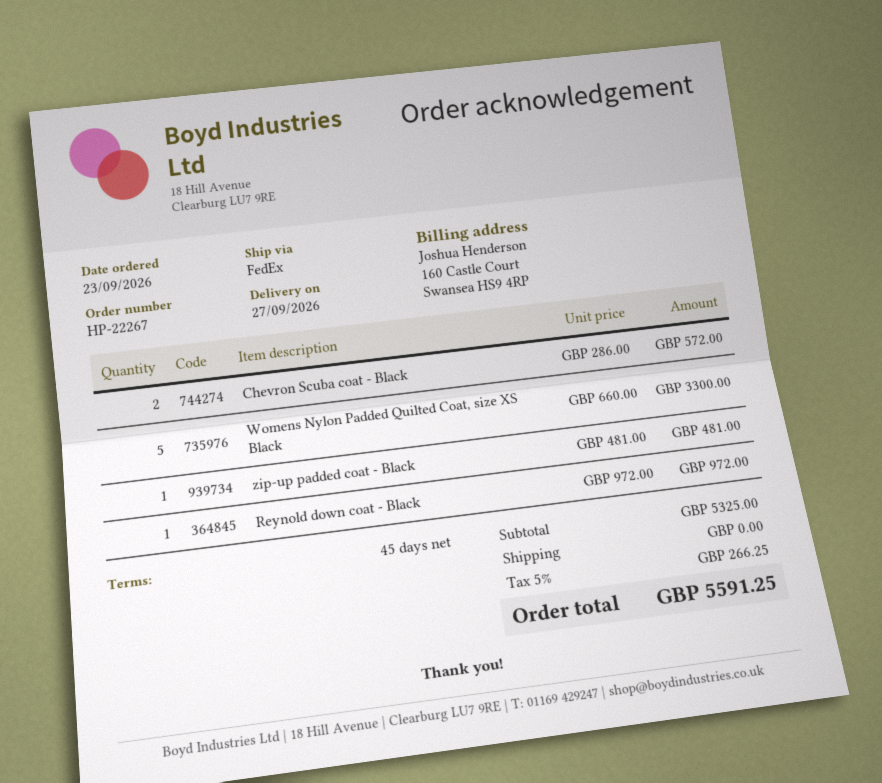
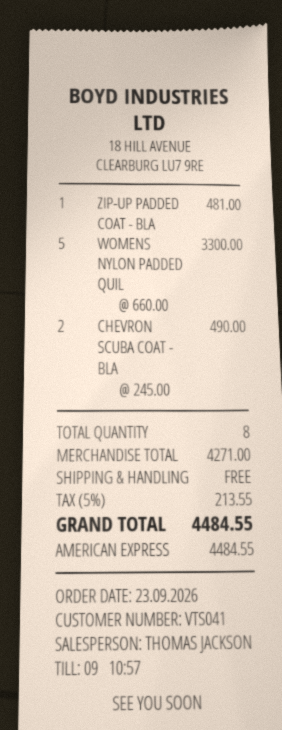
Chevron Scuba coat - Black: 2 x 286.00 = 572.00 -> 2 x 245.00 = 490.00
Reynold down coat - Black: 1 x 972.00 = 972.00 -> none
subtotal: 5325.00 -> 4271.00
tax: 5% = 266.25 -> 5% = 213.55
total: 5591.25 -> 4484.55

